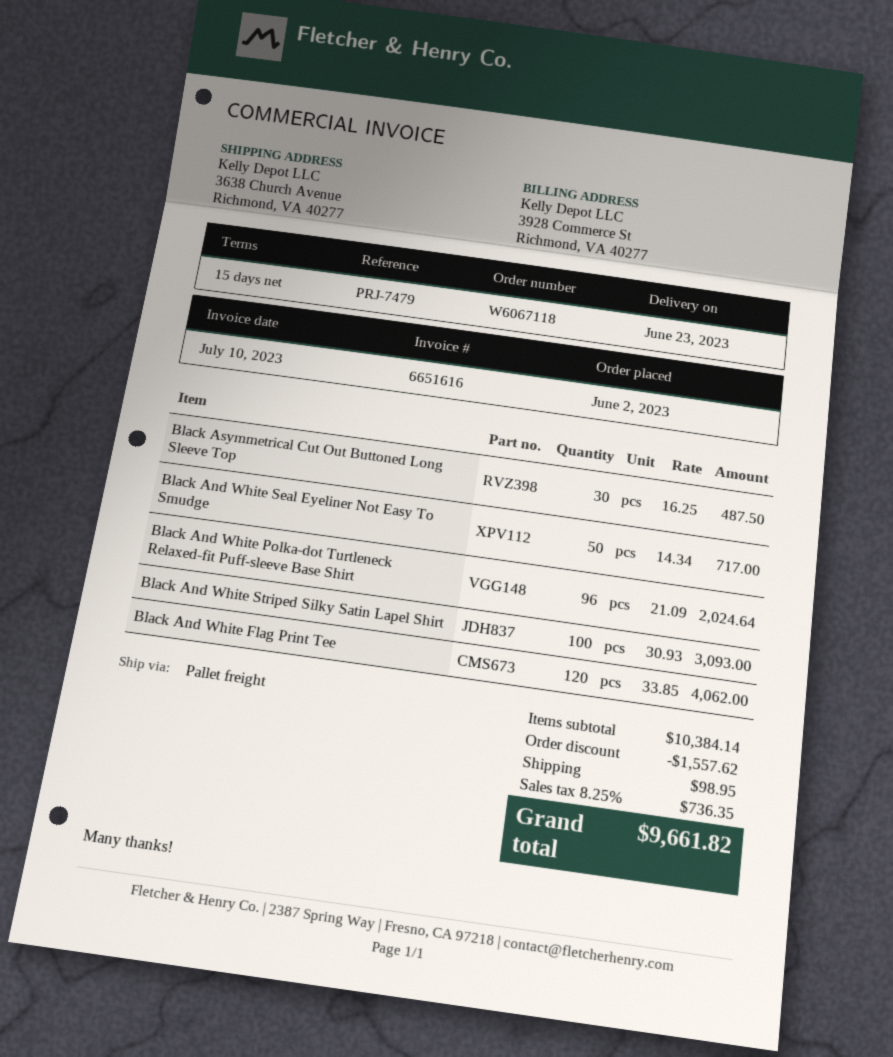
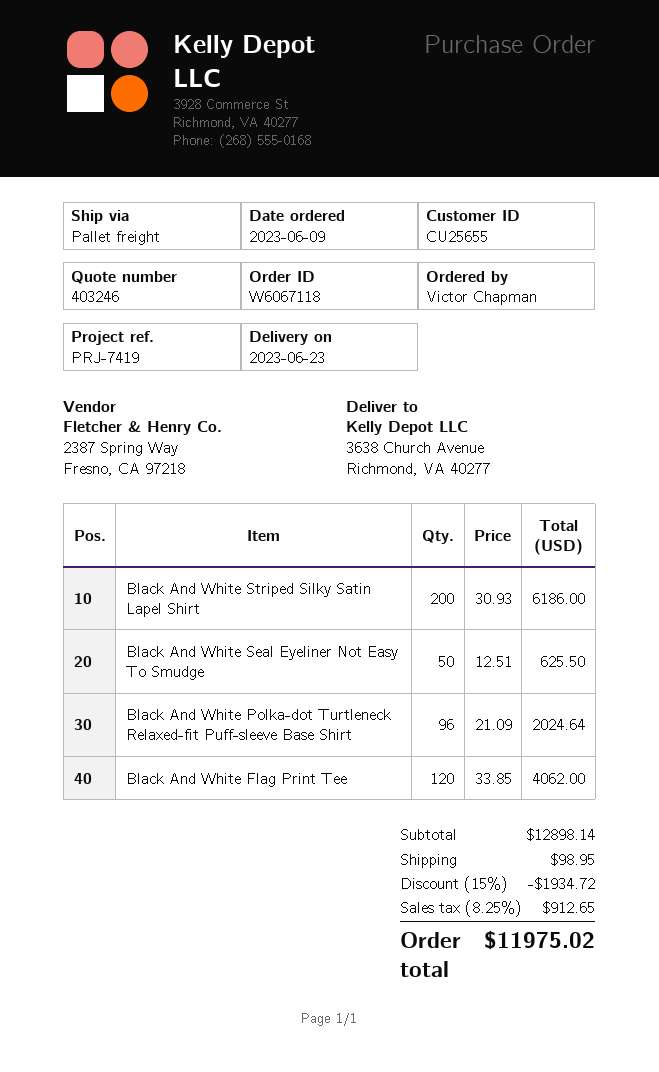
order date: 2023-06-02 -> 2023-06-09
reference: PRJ-7479 -> PRJ-7419
Black Asymmetrical Cut Out Buttoned Long Sleeve Top: 30 x 16.25 = 487.50 -> none
Black And White Seal Eyeliner Not Easy To Smudge: 50 x 14.34 = 717.00 -> 50 x 12.51 = 625.50
Black And White Striped Silky Satin Lapel Shirt: 100 x 30.93 = 3093.00 -> 200 x 30.93 = 6186.00
subtotal: 10384.14 -> 12898.14
discount: 1557.62 -> 1934.72
tax: 8.25% = 736.35 -> 8.25% = 912.65
total: 9661.82 -> 11975.02

